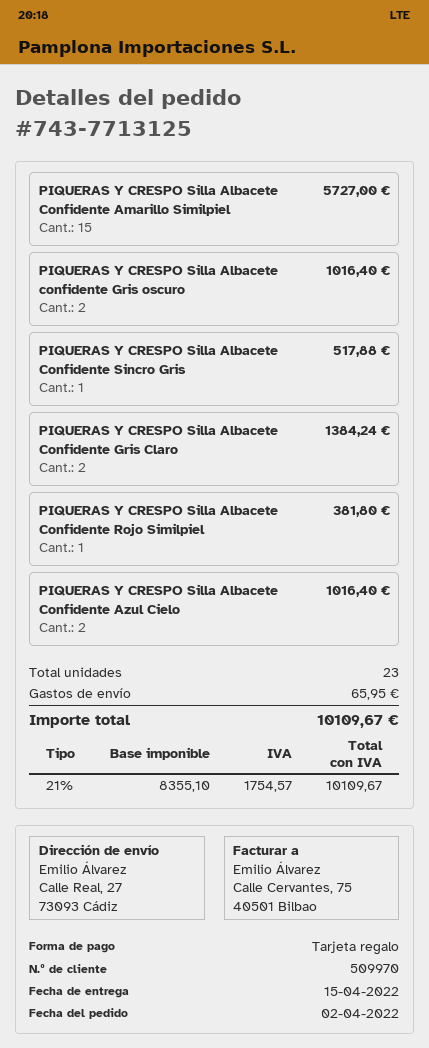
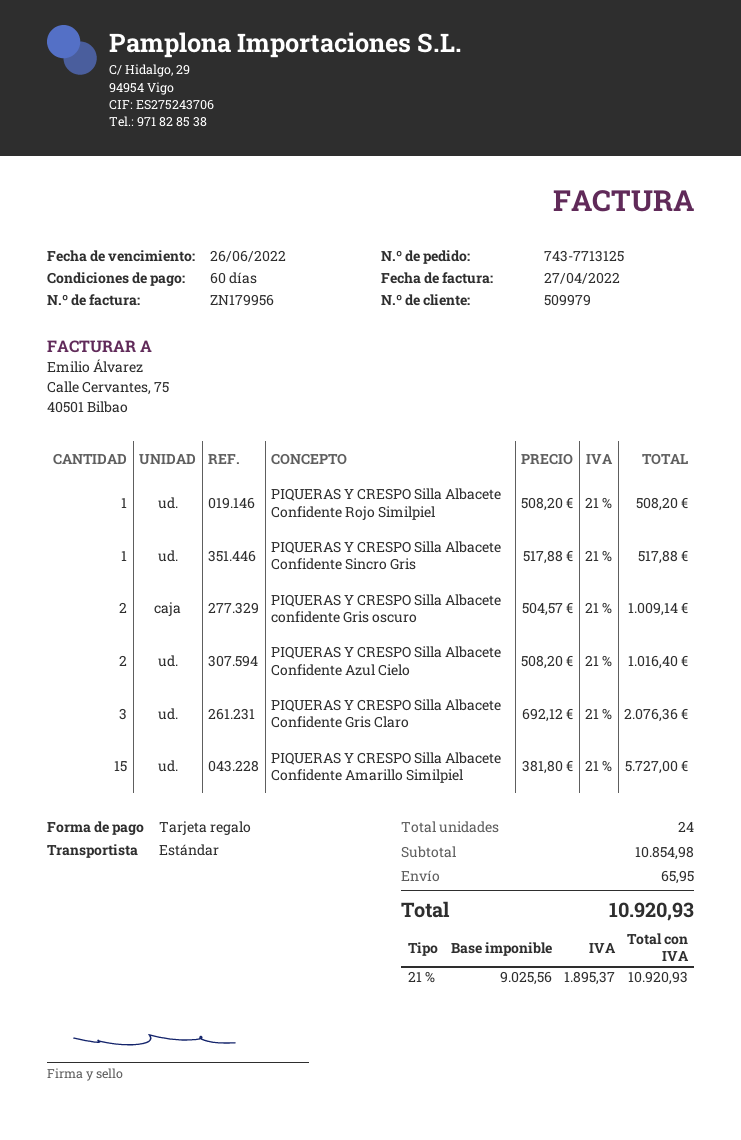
customer number: 509970 -> 509979
PIQUERAS Y CRESPO Silla Albacete confidente Gris oscuro: 2 for 1016.40 -> 2 for 1009.14
PIQUERAS Y CRESPO Silla Albacete Confidente Gris Claro: 2 for 1384.24 -> 3 for 2076.36
PIQUERAS Y CRESPO Silla Albacete Confidente Rojo Similpiel: 1 for 381.80 -> 1 for 508.20
total quantity: 23 -> 24
net: 8355.10 -> 9025.56
tax: 21% = 1754.57 -> 21% = 1895.37
total: 10109.67 -> 10920.93

